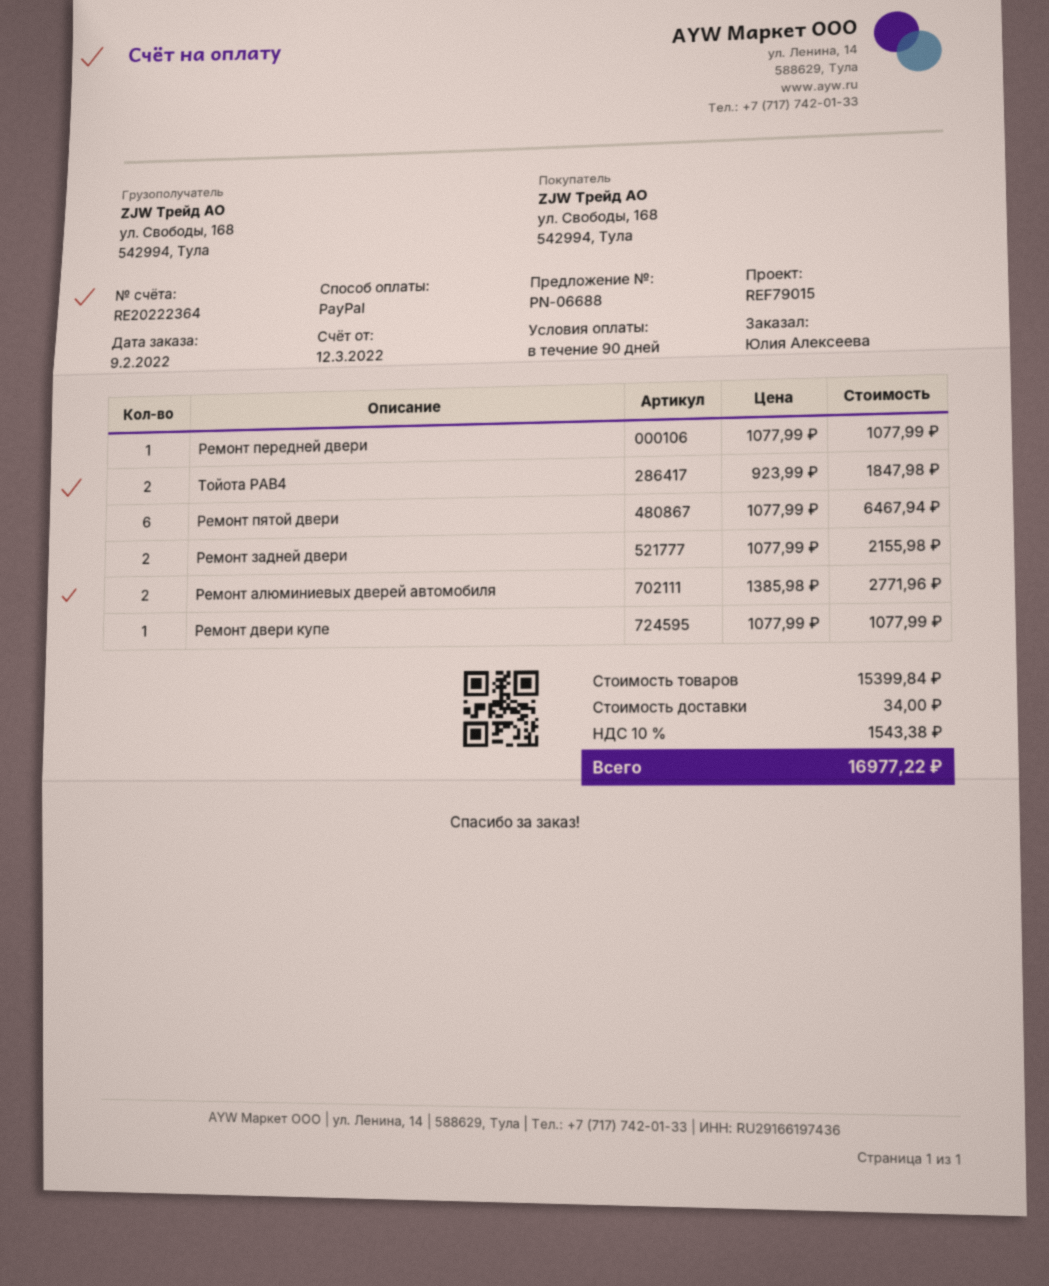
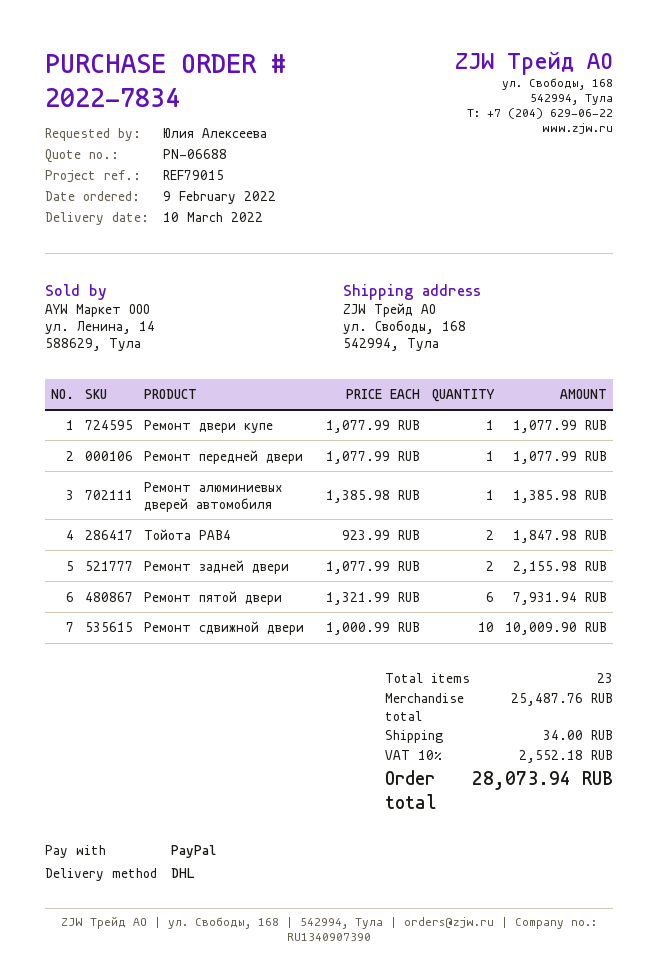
Ремонт пятой двери: 6 x 1077.99 = 6467.94 -> 6 x 1321.99 = 7931.94
Ремонт алюминиевых дверей автомобиля: 2 x 1385.98 = 2771.96 -> 1 x 1385.98 = 1385.98
Ремонт сдвижной двери: none -> 10 x 1000.99 = 10009.90
subtotal: 15399.84 -> 25487.76
tax: 10% = 1543.38 -> 10% = 2552.18
total: 16977.22 -> 28073.94

